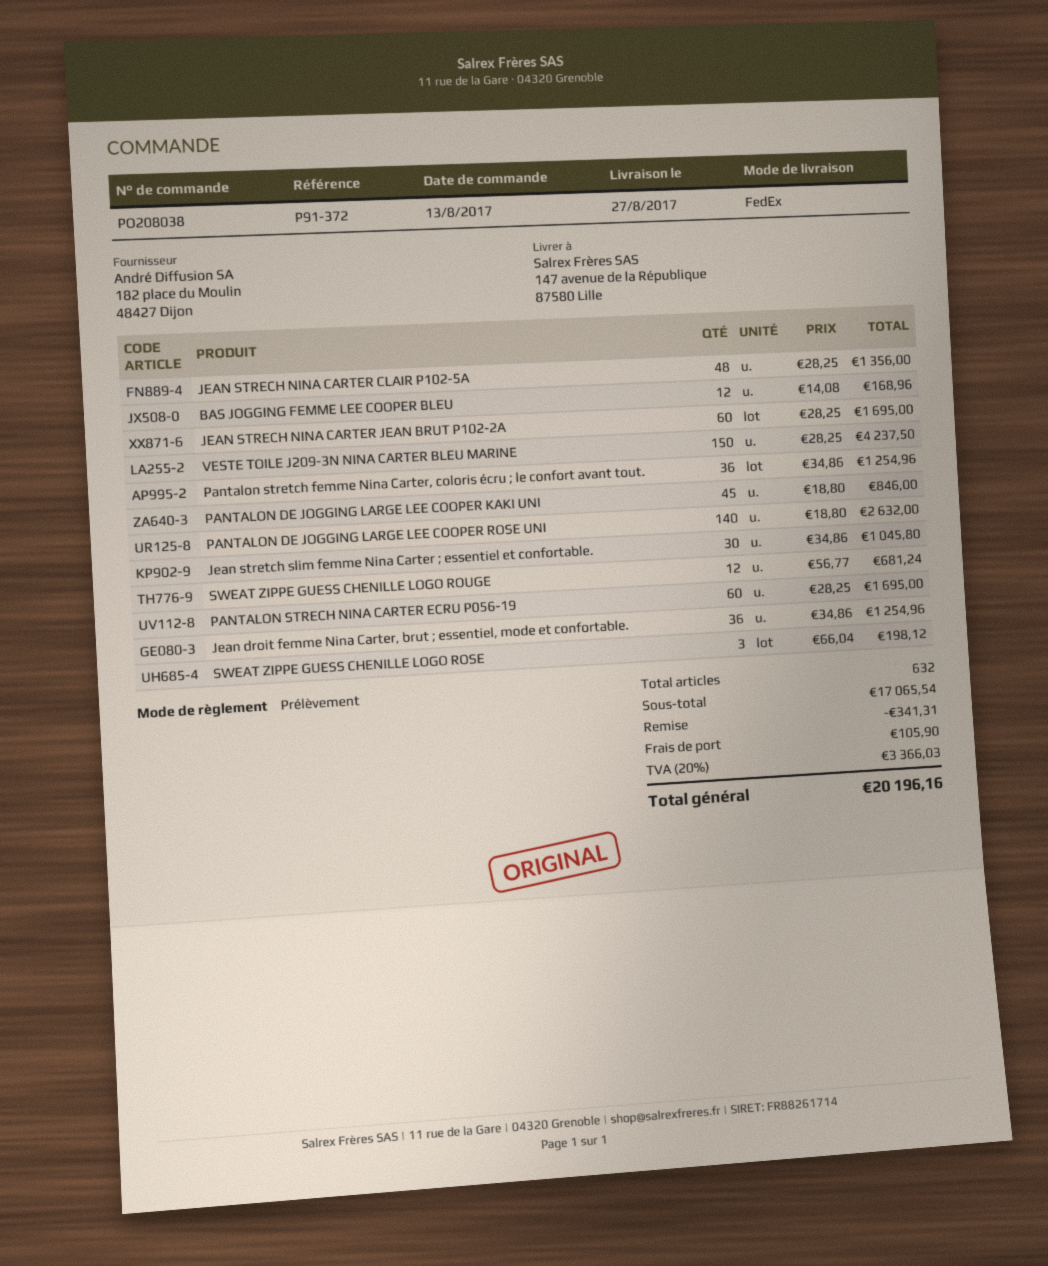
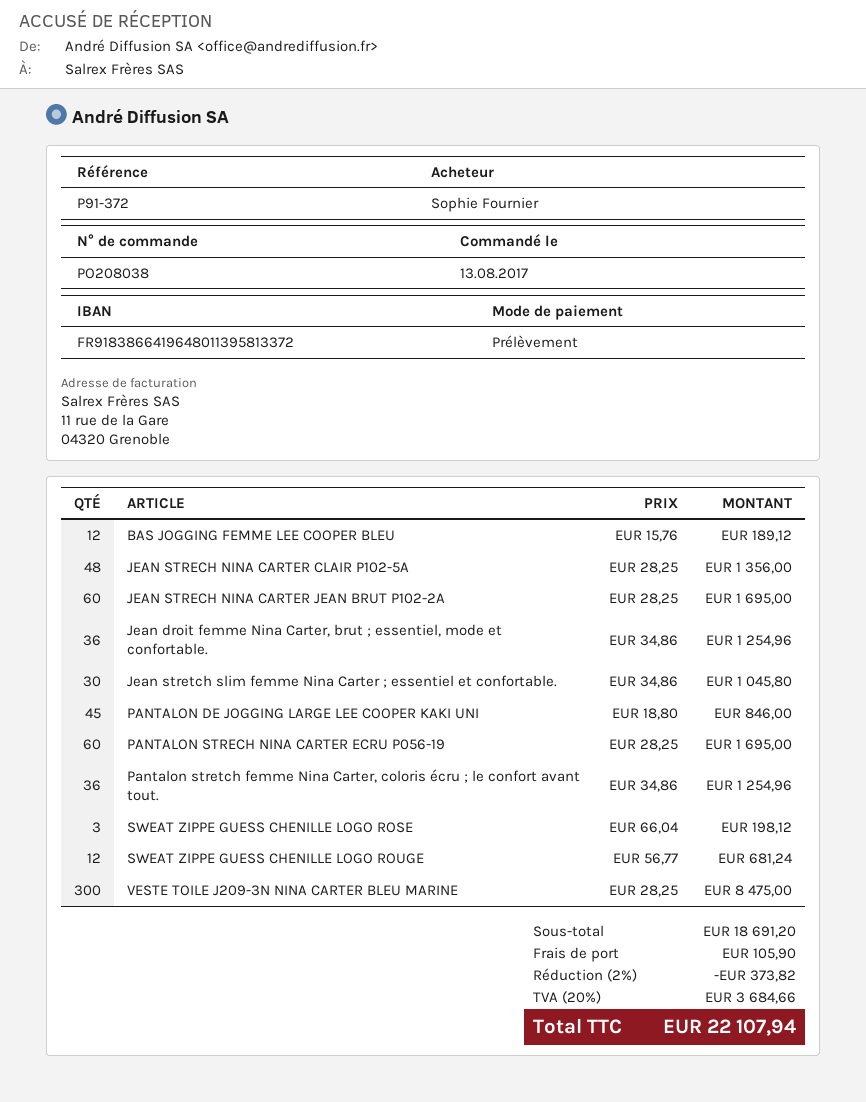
BAS JOGGING FEMME LEE COOPER BLEU: 12 x 14.08 = 168.96 -> 12 x 15.76 = 189.12
VESTE TOILE J209-3N NINA CARTER BLEU MARINE: 150 x 28.25 = 4237.50 -> 300 x 28.25 = 8475.00
PANTALON DE JOGGING LARGE LEE COOPER ROSE UNI: 140 x 18.80 = 2632.00 -> none
subtotal: 17065.54 -> 18691.20
discount: 341.31 -> 373.82
tax: 20% = 3366.03 -> 20% = 3684.66
total: 20196.16 -> 22107.94

